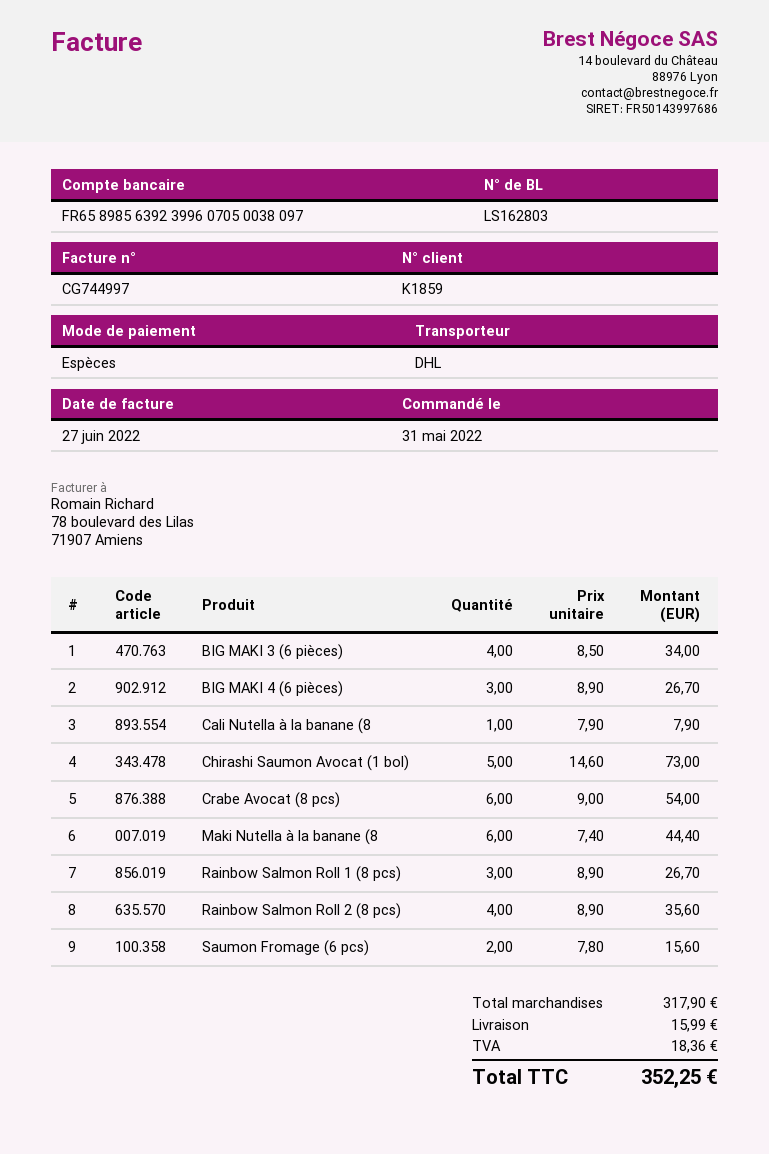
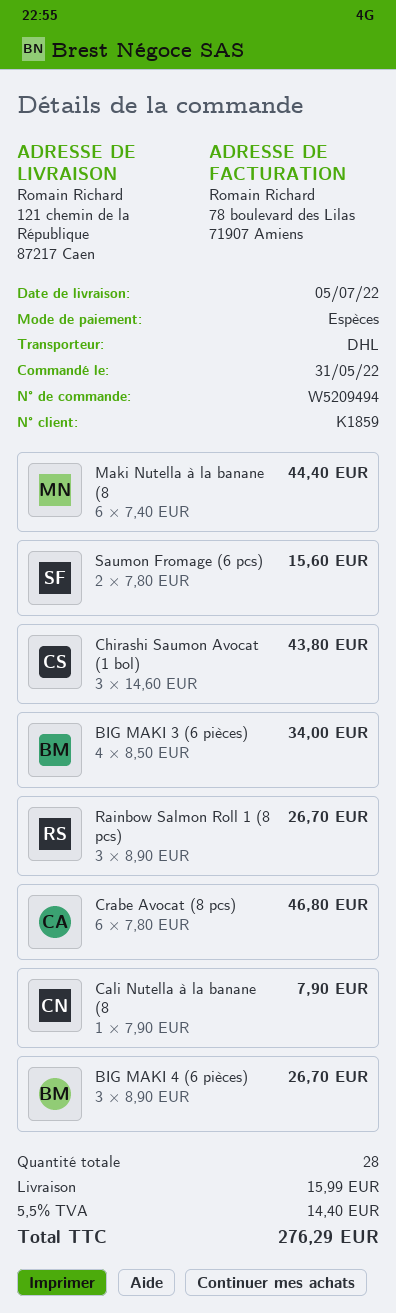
Chirashi Saumon Avocat (1 bol): 5 x 14.60 = 73.00 -> 3 x 14.60 = 43.80
Crabe Avocat (8 pcs): 6 x 9.00 = 54.00 -> 6 x 7.80 = 46.80
Rainbow Salmon Roll 2 (8 pcs): 4 x 8.90 = 35.60 -> none
tax: 18.36 -> 14.40
total: 352.25 -> 276.29

